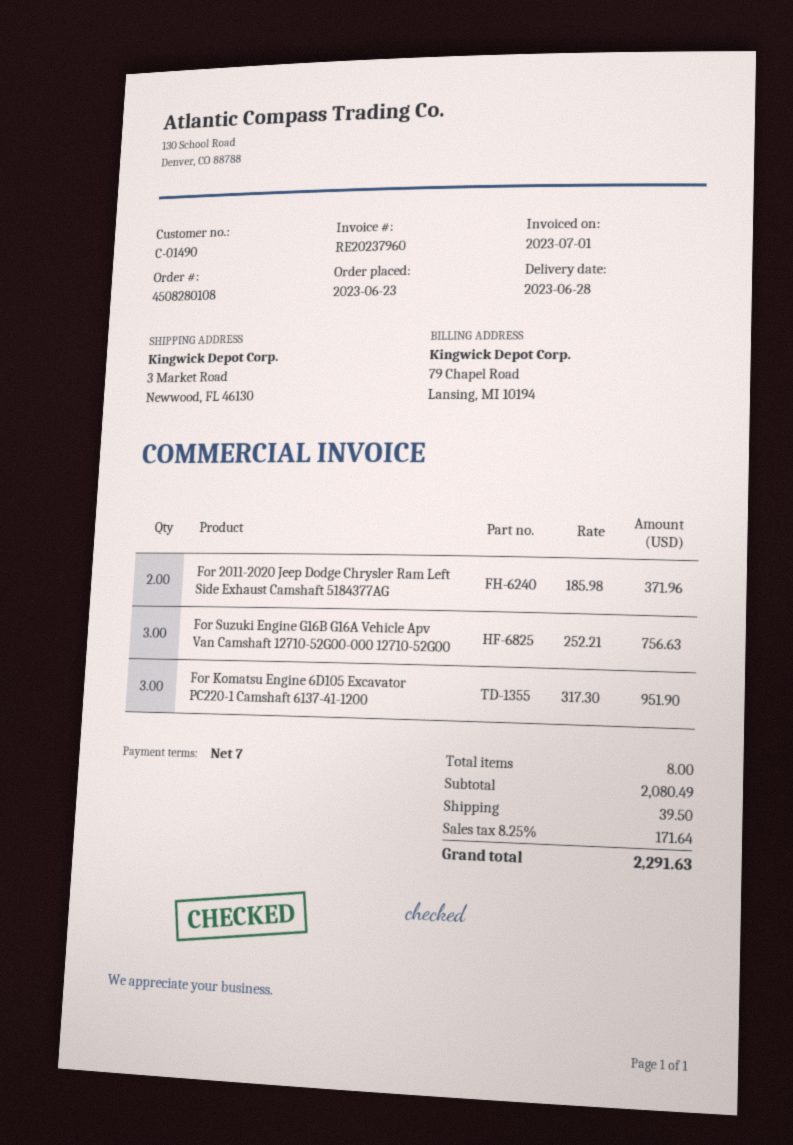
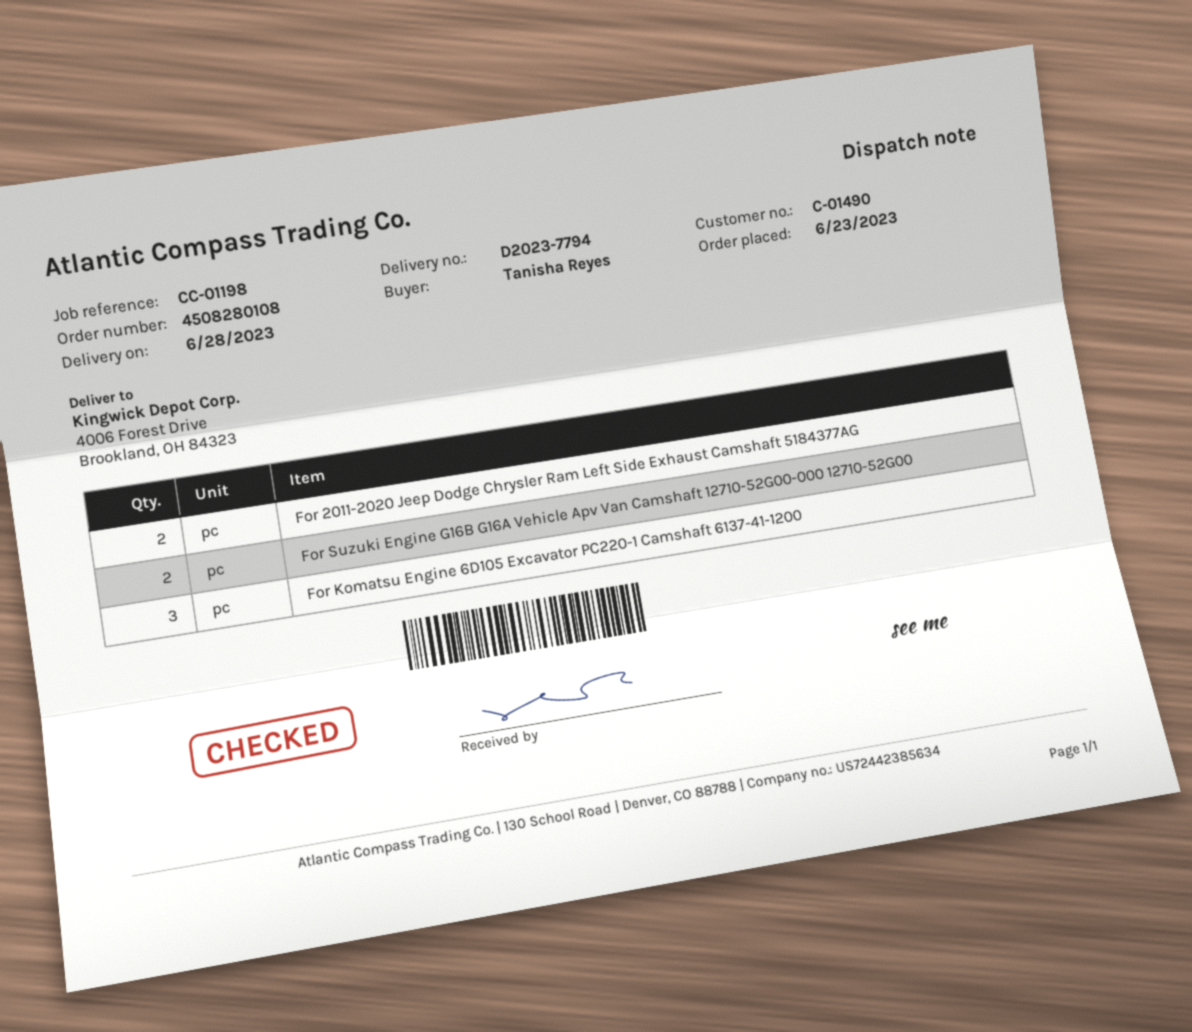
ship to: 3 Market Road, Newwood, FL 46130 -> 4006 Forest Drive, Brookland, OH 84323
For Suzuki Engine G16B G16A Vehicle Apv Van Camshaft 12710-52G00-000 12710-52G00: 3 -> 2

